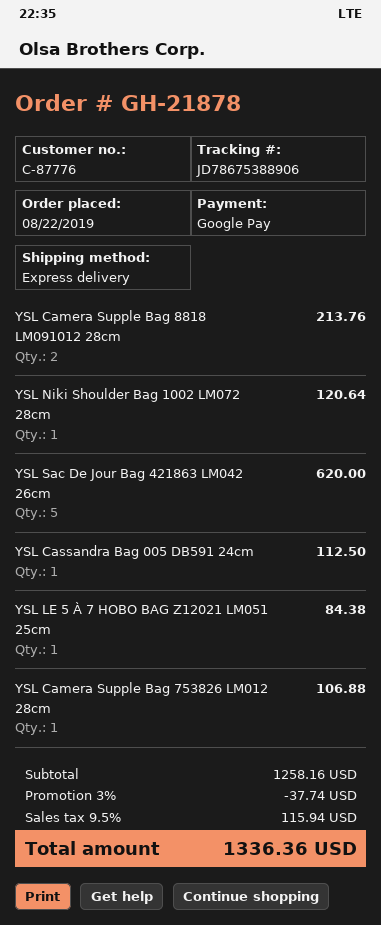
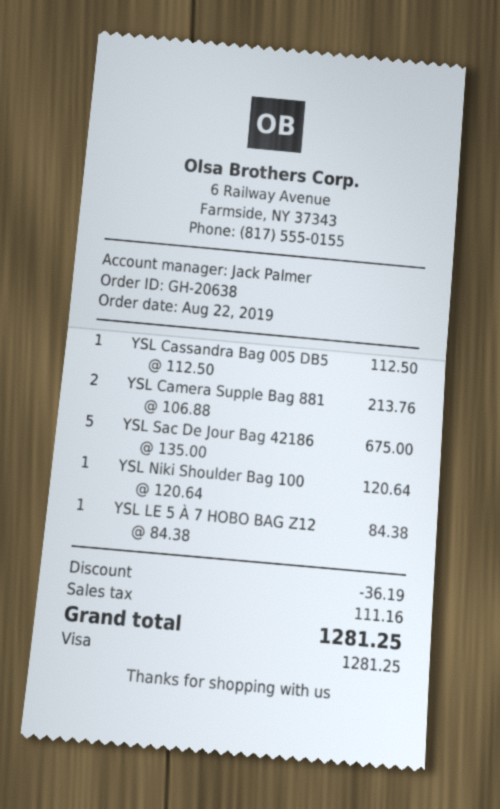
order number: GH-21878 -> GH-20638
payment method: Google Pay -> Visa
YSL Sac De Jour Bag 421863 LM042 26cm: 5 for 620.00 -> 5 for 675.00
YSL Camera Supple Bag 753826 LM012 28cm: 1 for 106.88 -> none
discount: 37.74 -> 36.19
tax: 115.94 -> 111.16
total: 1336.36 -> 1281.25

